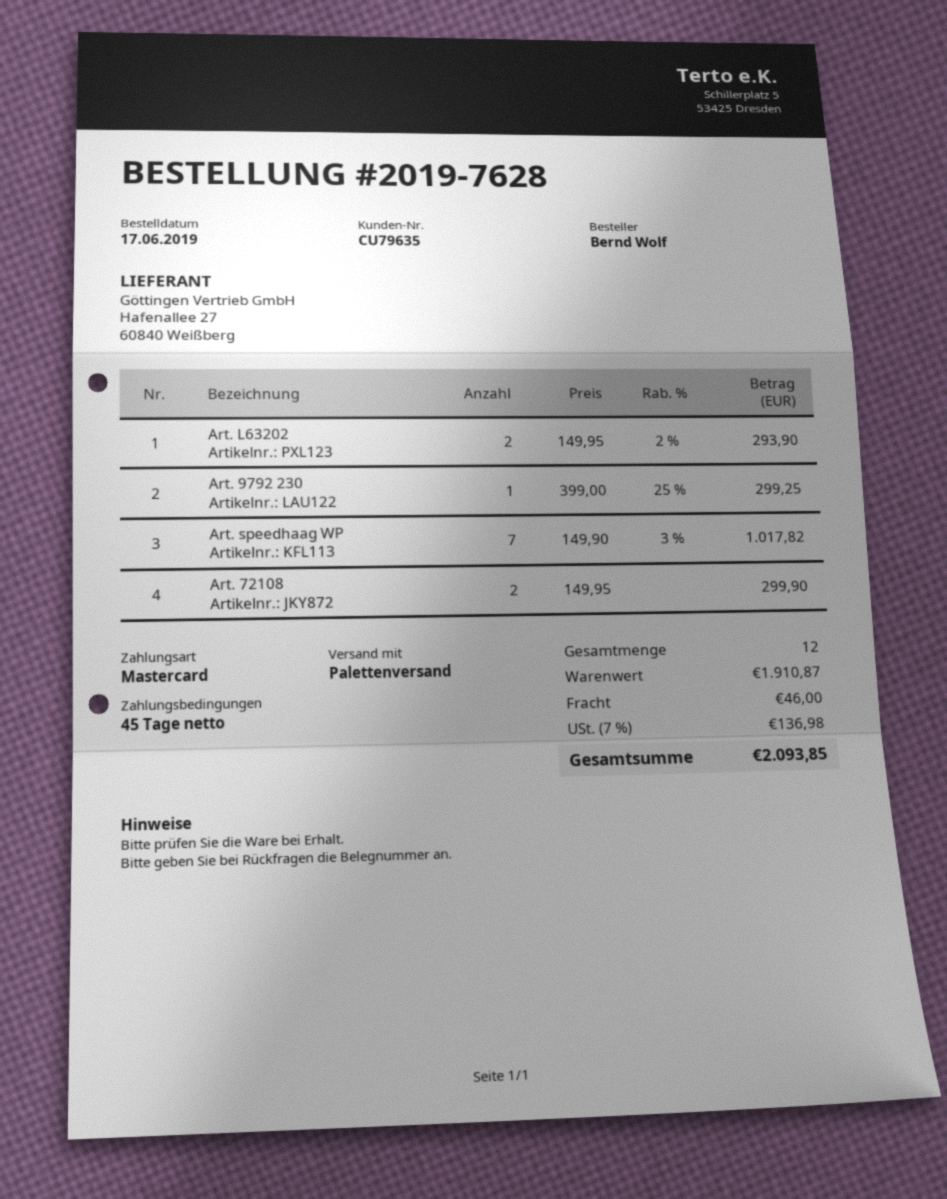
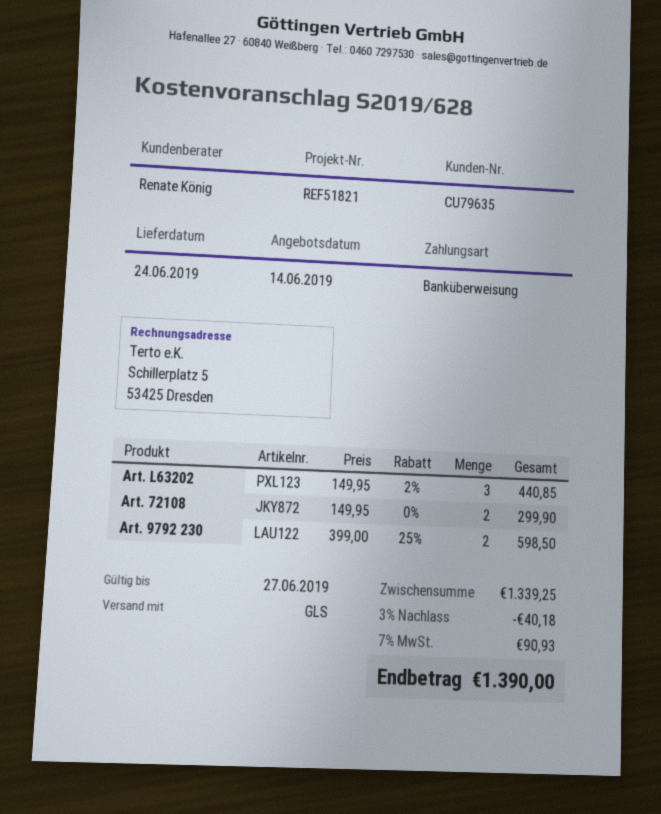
payment method: Mastercard -> bank transfer
shipping method: pallet freight -> GLS
Art. L63202: 2 x 149.95 - 2% = 293.90 -> 3 x 149.95 - 2% = 440.85
Art. 9792 230: 1 x 399.00 - 25% = 299.25 -> 2 x 399.00 - 25% = 598.50
Art. speedhaag WP: 7 x 149.90 - 3% = 1017.82 -> none
subtotal: 1910.87 -> 1339.25
discount: none -> 3% = 40.18
shipping: 46.00 -> none
tax: 7% = 136.98 -> 7% = 90.93
total: 2093.85 -> 1390.00

